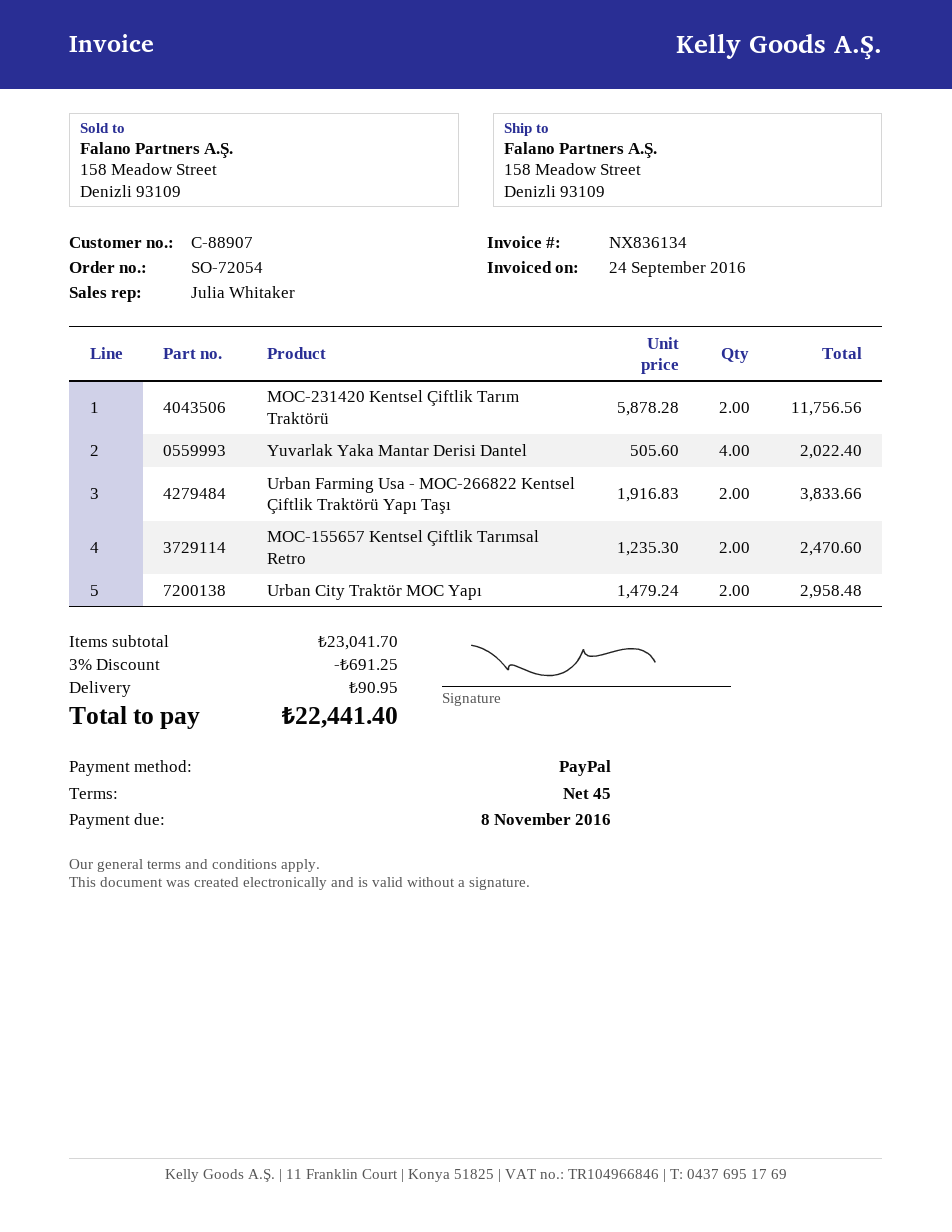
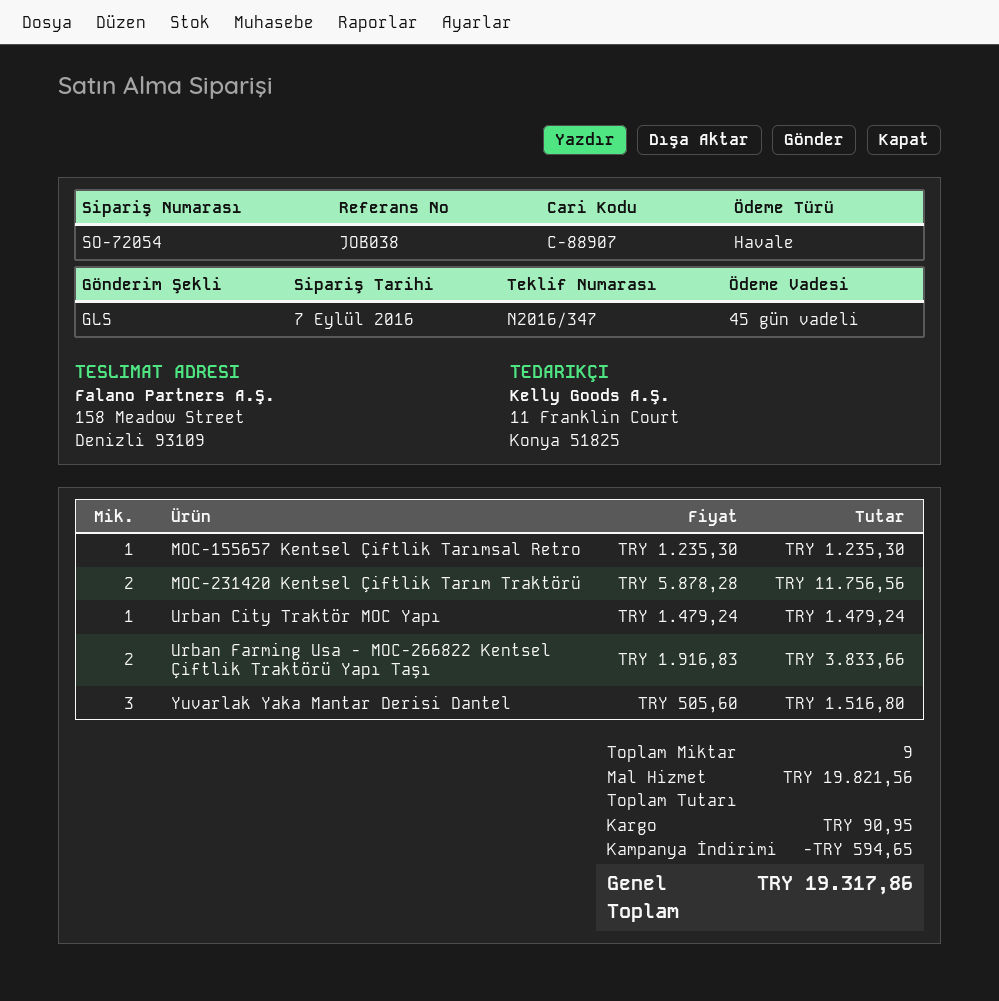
payment method: PayPal -> bank transfer
Yuvarlak Yaka Mantar Derisi Dantel: 4 x 505.60 = 2022.40 -> 3 x 505.60 = 1516.80
MOC-155657 Kentsel Çiftlik Tarımsal Retro: 2 x 1235.30 = 2470.60 -> 1 x 1235.30 = 1235.30
Urban City Traktör MOC Yapı: 2 x 1479.24 = 2958.48 -> 1 x 1479.24 = 1479.24
subtotal: 23041.70 -> 19821.56
discount: 691.25 -> 594.65
total: 22441.40 -> 19317.86

